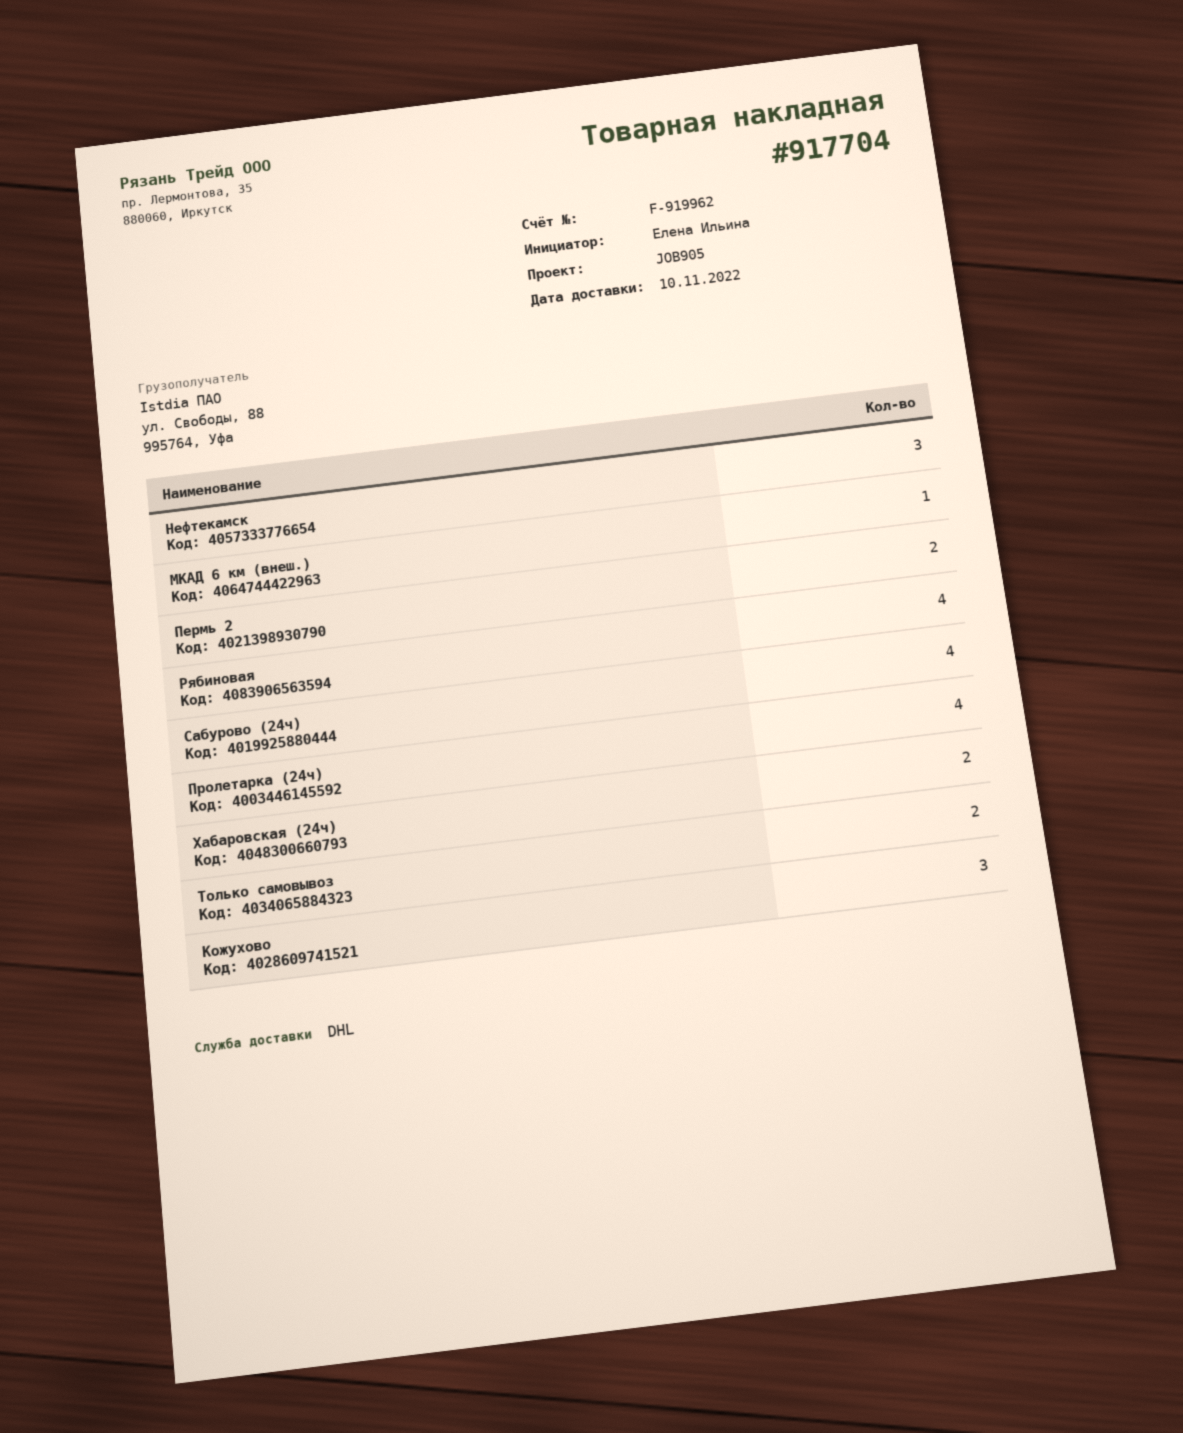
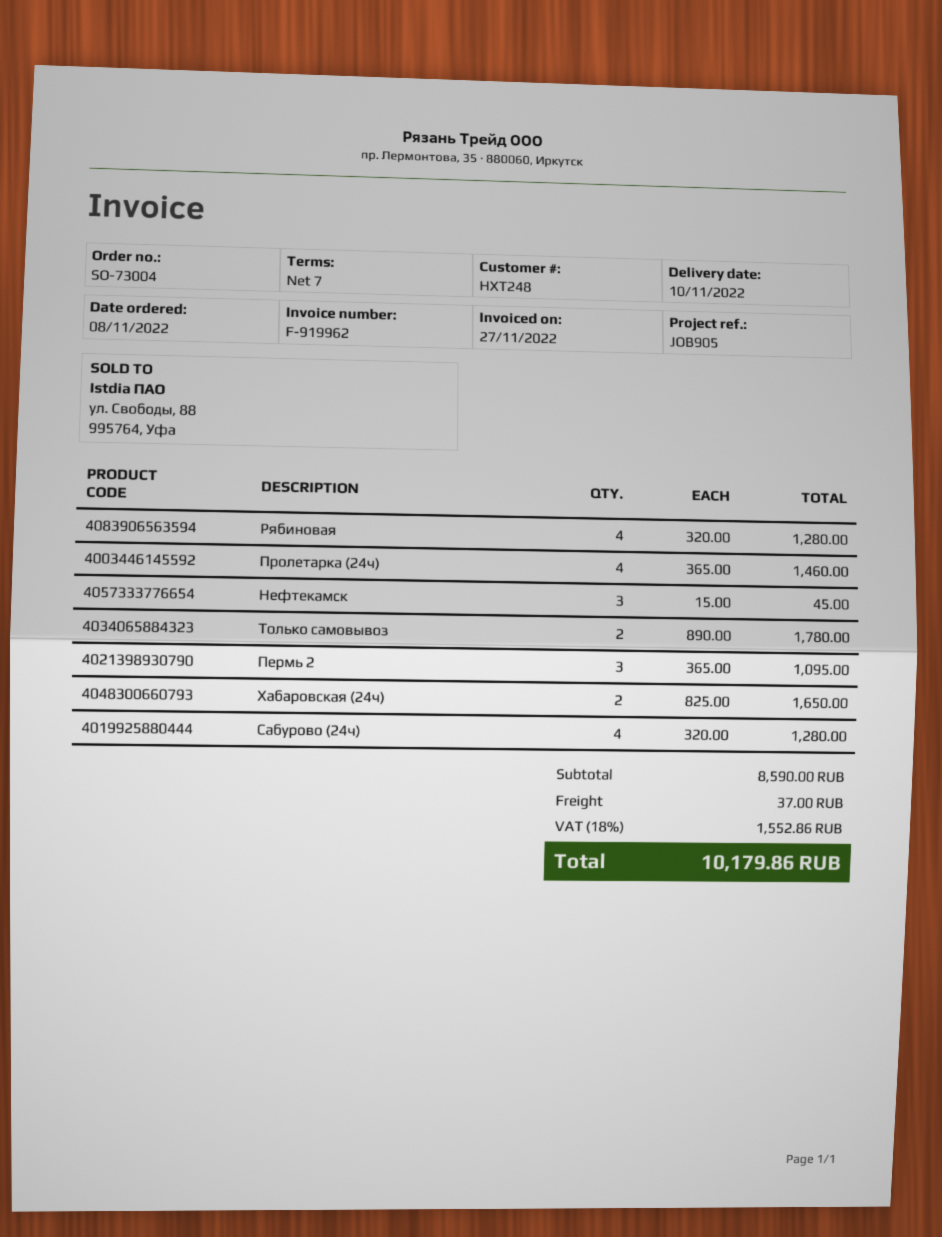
МКАД 6 км (внеш.): 1 -> none
Пермь 2: 2 -> 3
Кожухово: 3 -> none

